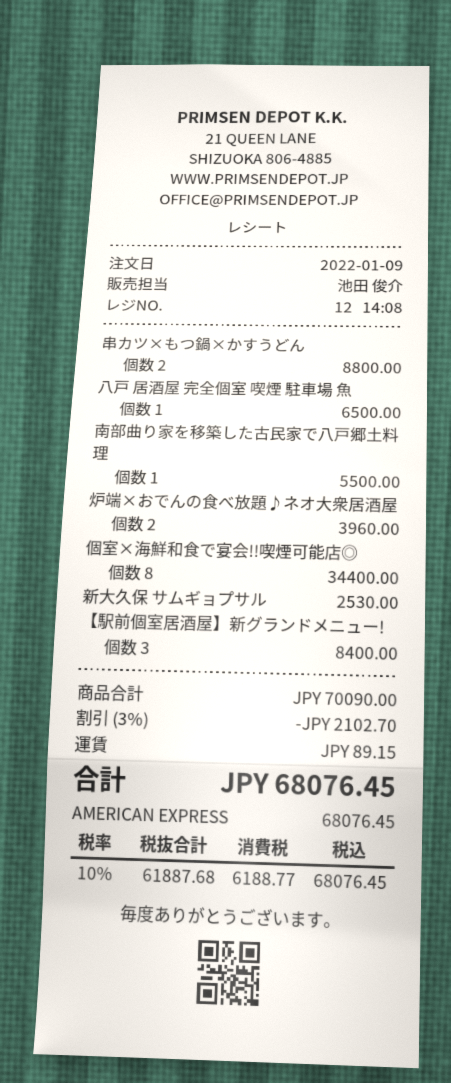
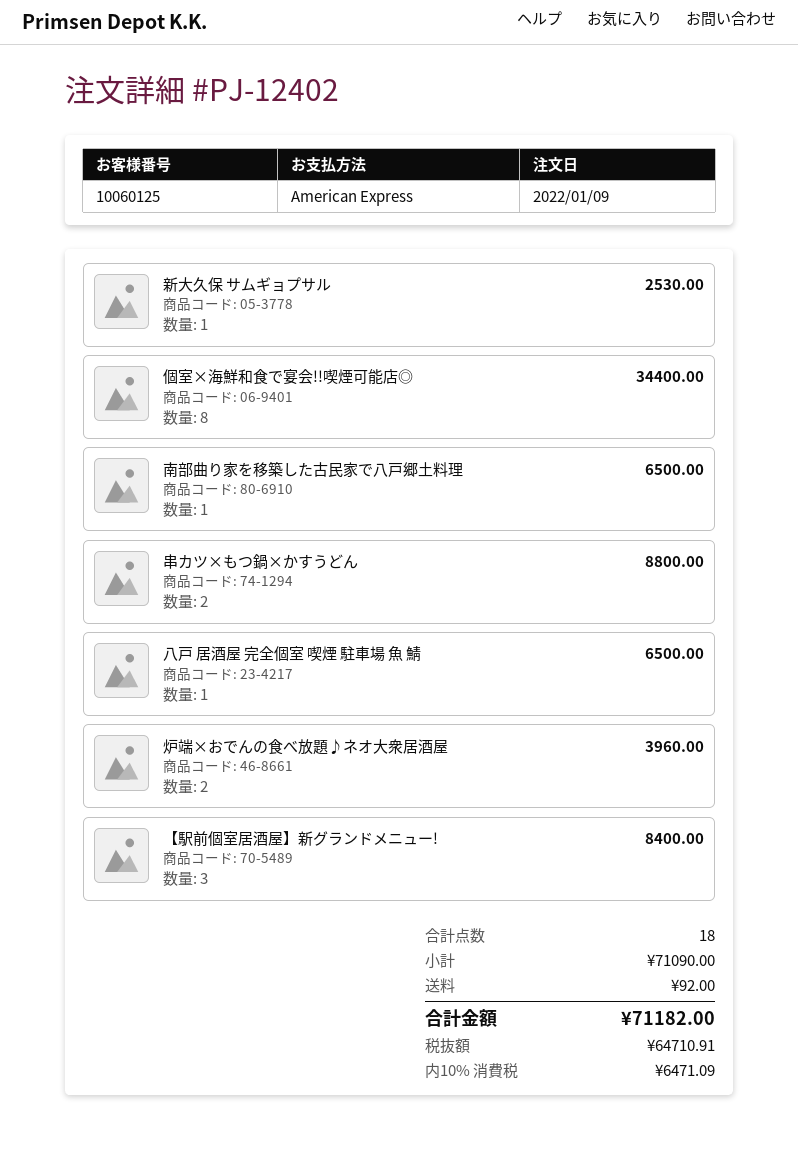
南部曲り家を移築した古民家で八戸郷土料理: 1 for 5500.00 -> 1 for 6500.00
subtotal: 70090.00 -> 71090.00
discount: 3% = 2102.70 -> none
shipping: 89.15 -> 92.00
net: 61887.68 -> 64710.91
tax: 10% = 6188.77 -> 10% = 6471.09
total: 68076.45 -> 71182.00

